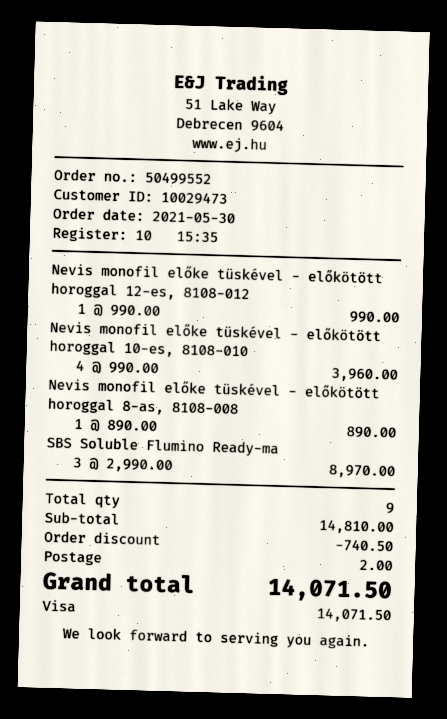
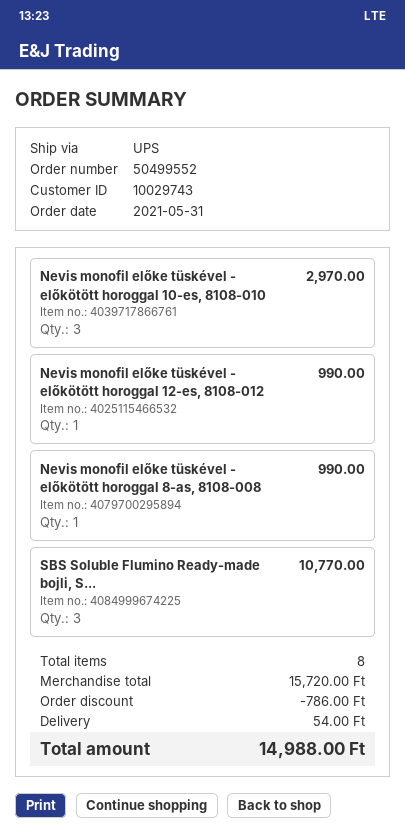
order date: 2021-05-30 -> 2021-05-31
customer number: 10029473 -> 10029743
Nevis monofil előke tüskével - előkötött horoggal 10-es, 8108-010: 4 for 3960.00 -> 3 for 2970.00
Nevis monofil előke tüskével - előkötött horoggal 8-as, 8108-008: 1 for 890.00 -> 1 for 990.00
SBS Soluble Flumino Ready-ma: 3 for 8970.00 -> 3 for 10770.00
total quantity: 9 -> 8
subtotal: 14810.00 -> 15720.00
discount: 740.50 -> 786.00
shipping: 2.00 -> 54.00
total: 14071.50 -> 14988.00

